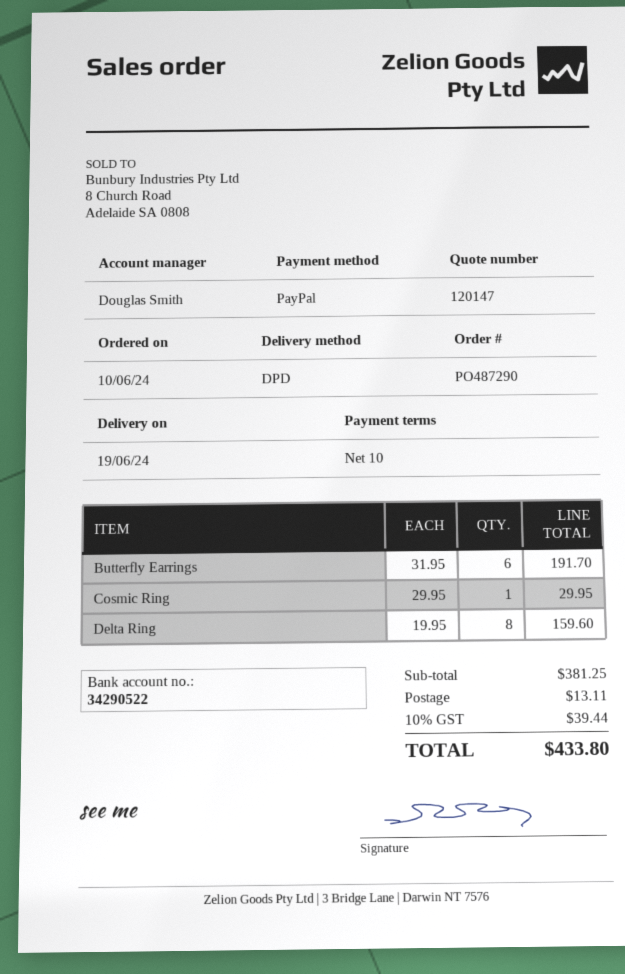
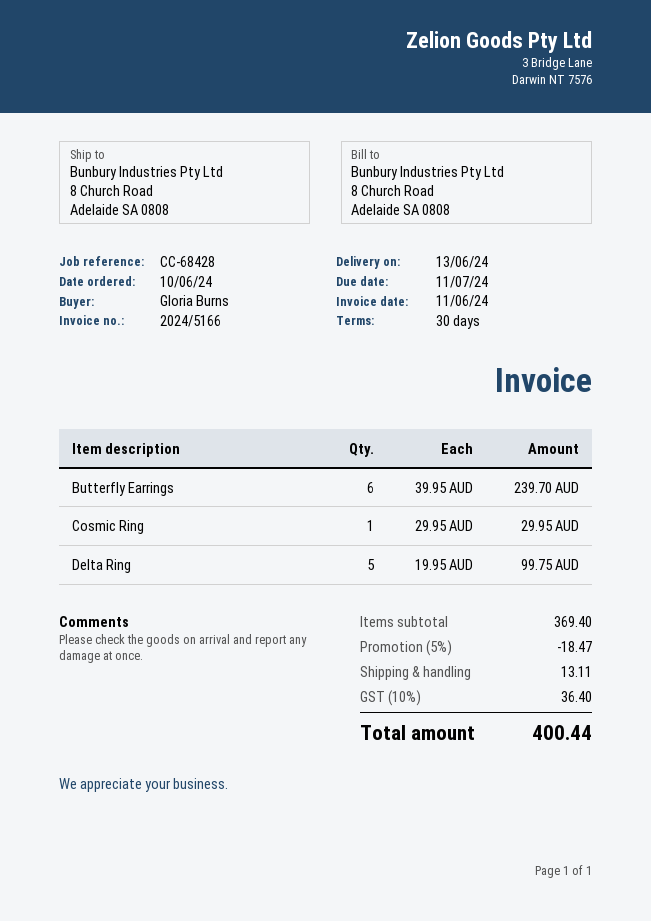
delivery date: 2024-06-19 -> 2024-06-13
payment terms: 10 days -> 30 days
Butterfly Earrings: 6 x 31.95 = 191.70 -> 6 x 39.95 = 239.70
Delta Ring: 8 x 19.95 = 159.60 -> 5 x 19.95 = 99.75
subtotal: 381.25 -> 369.40
discount: none -> 5% = 18.47
tax: 10% = 39.44 -> 10% = 36.40
total: 433.80 -> 400.44

